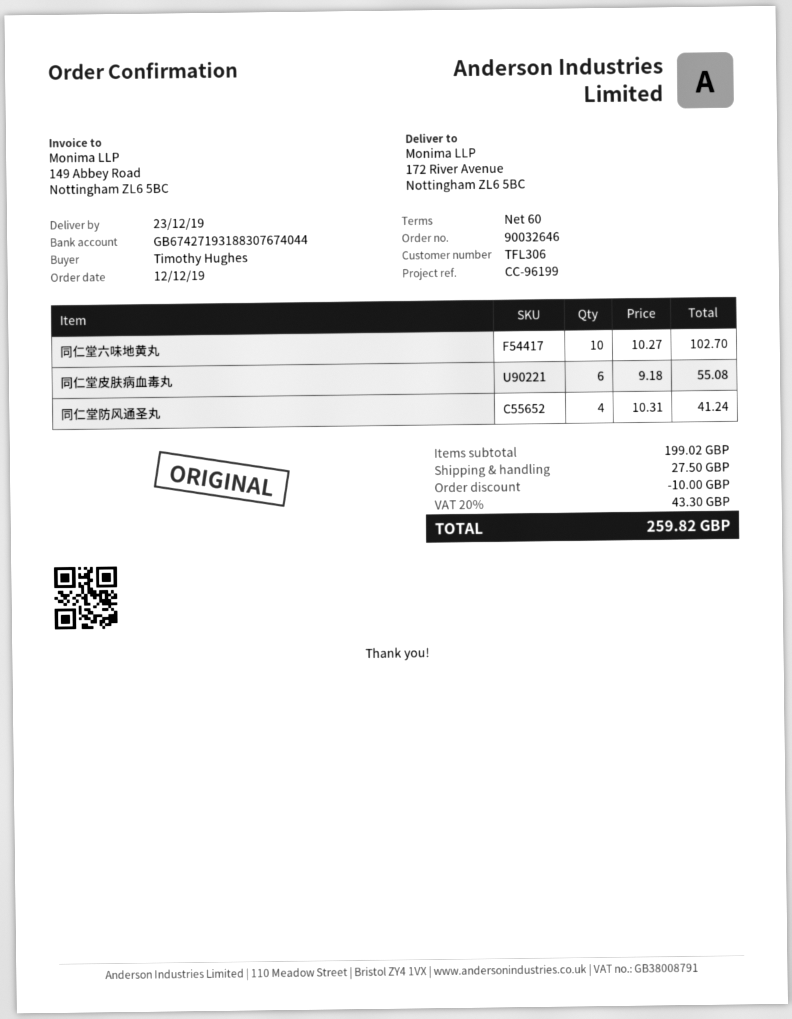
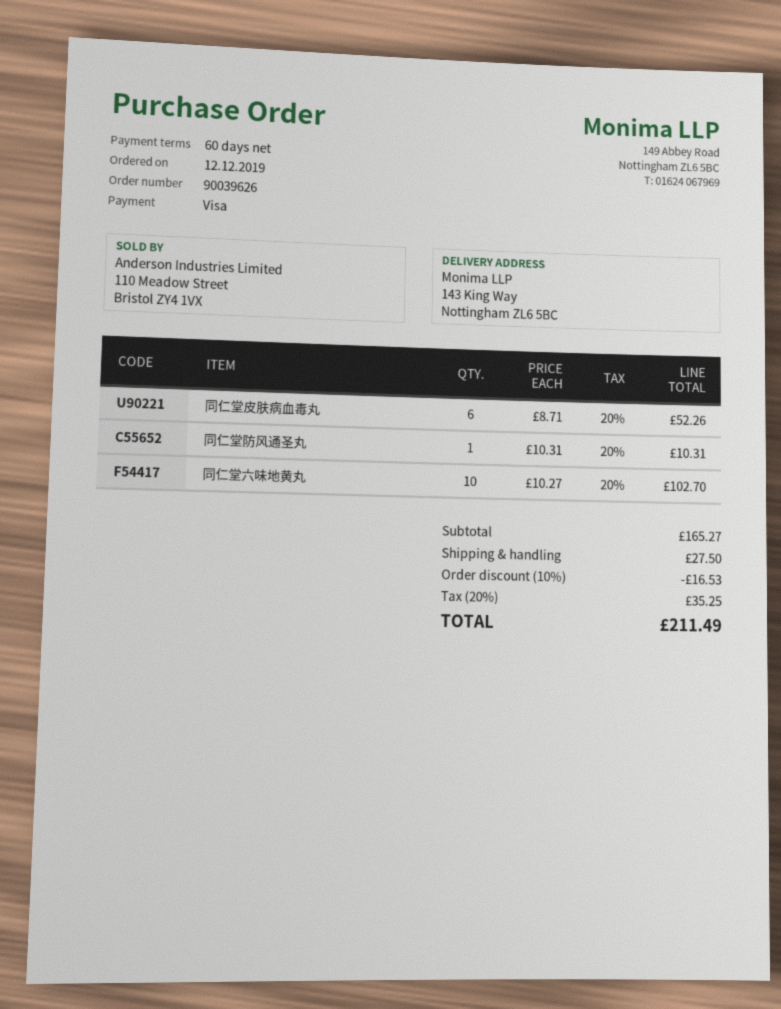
order number: 90032646 -> 90039626
ship to: 172 River Avenue, Nottingham ZL6 5BC -> 143 King Way, Nottingham ZL6 5BC
同仁堂皮肤病血毒丸: 6 x 9.18 = 55.08 -> 6 x 8.71 = 52.26
同仁堂防风通圣丸: 4 x 10.31 = 41.24 -> 1 x 10.31 = 10.31
subtotal: 199.02 -> 165.27
discount: 10.00 -> 16.53
tax: 20% = 43.30 -> 20% = 35.25
total: 259.82 -> 211.49

